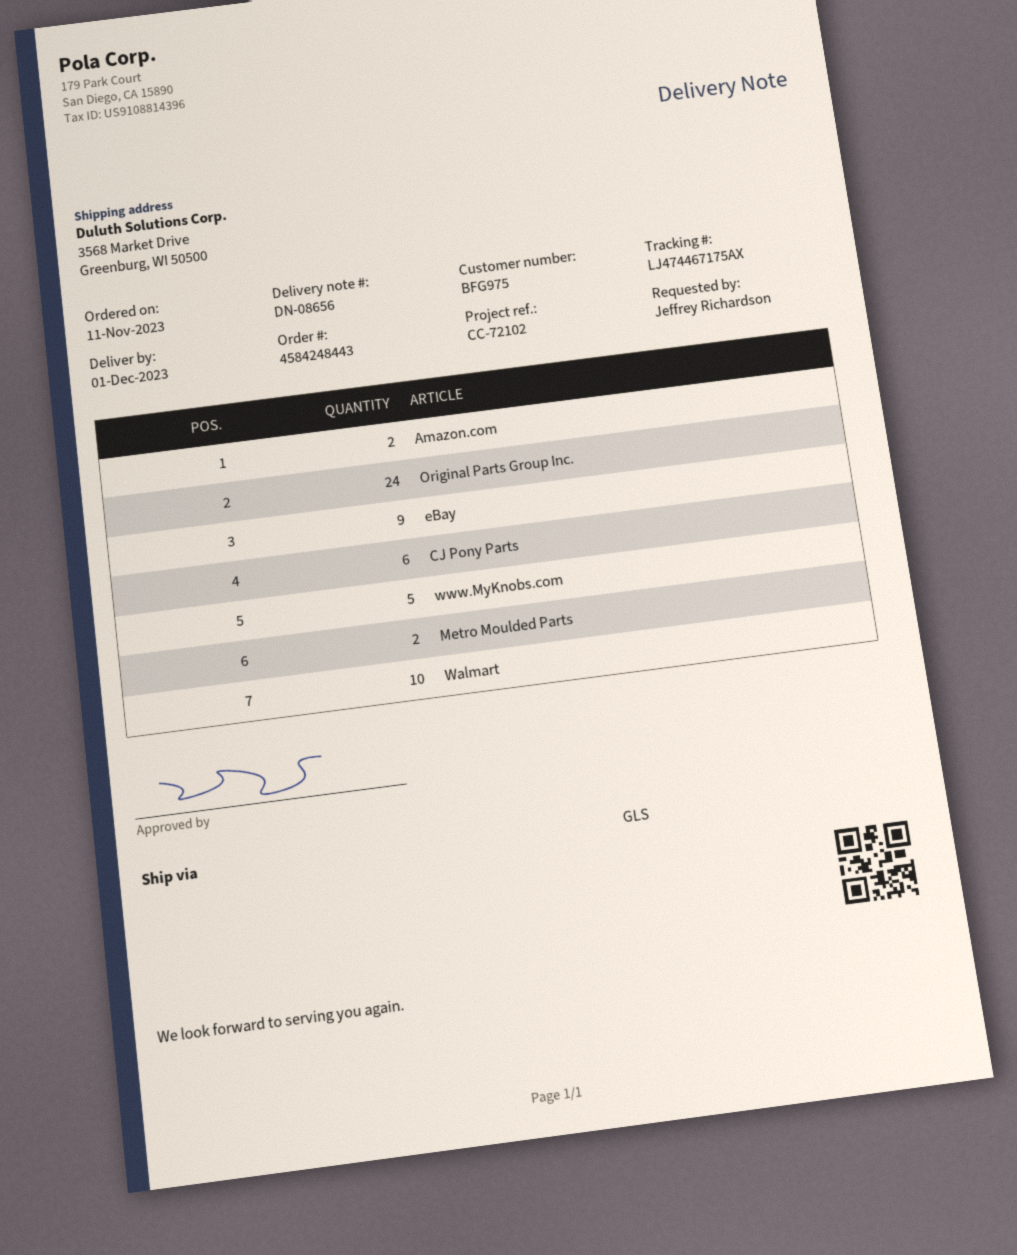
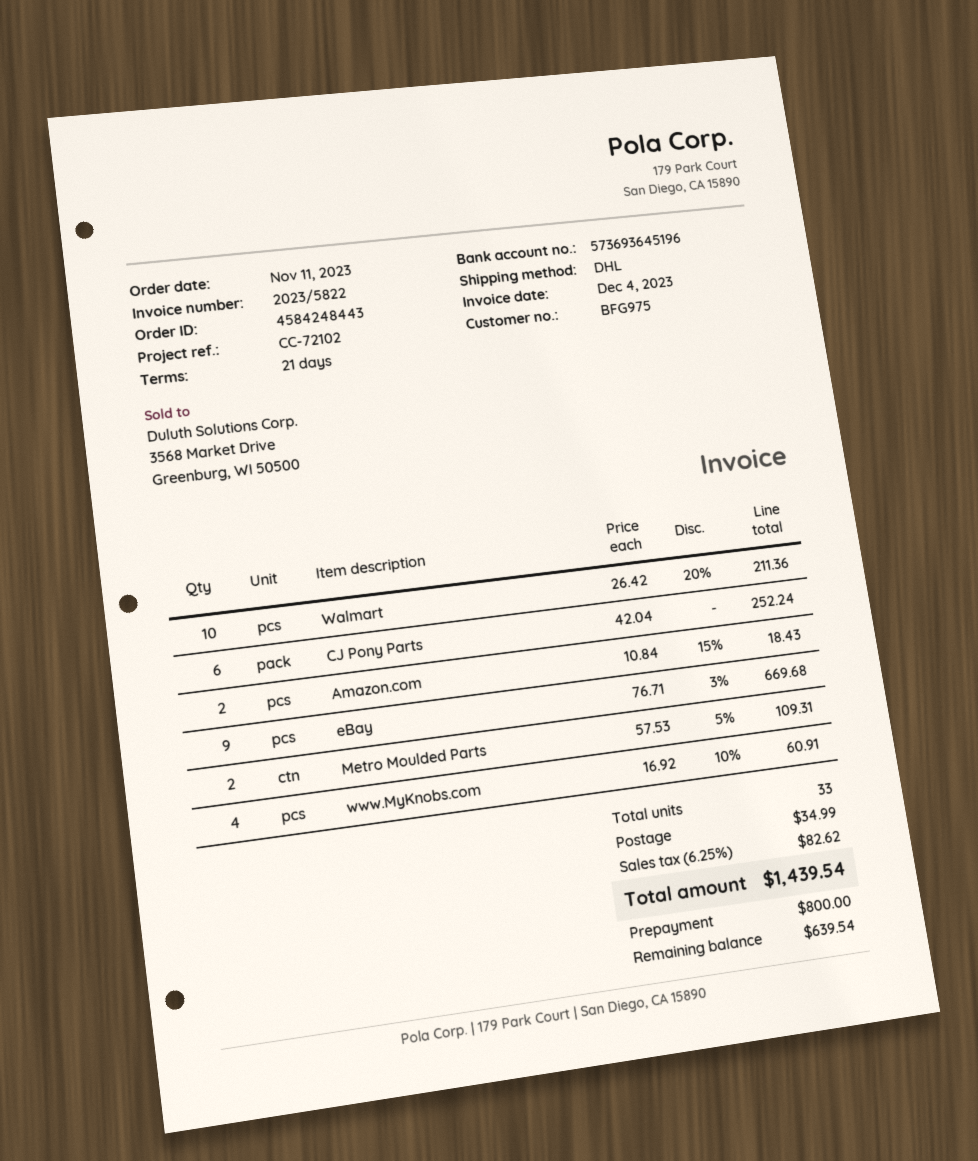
shipping method: GLS -> DHL
Original Parts Group Inc.: 24 -> none
www.MyKnobs.com: 5 -> 4

